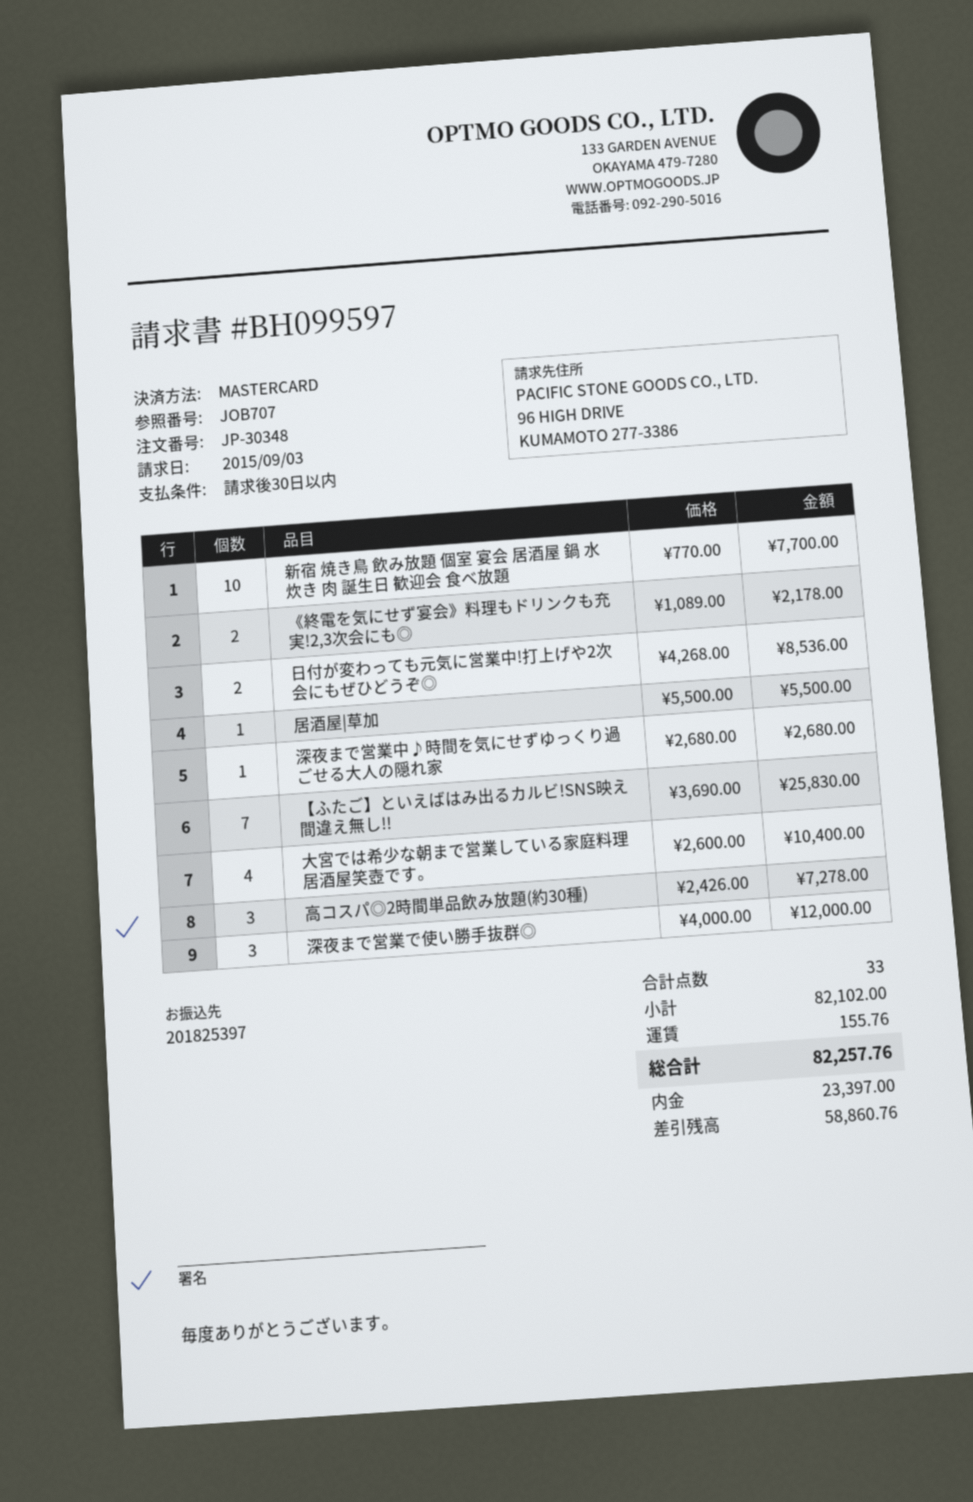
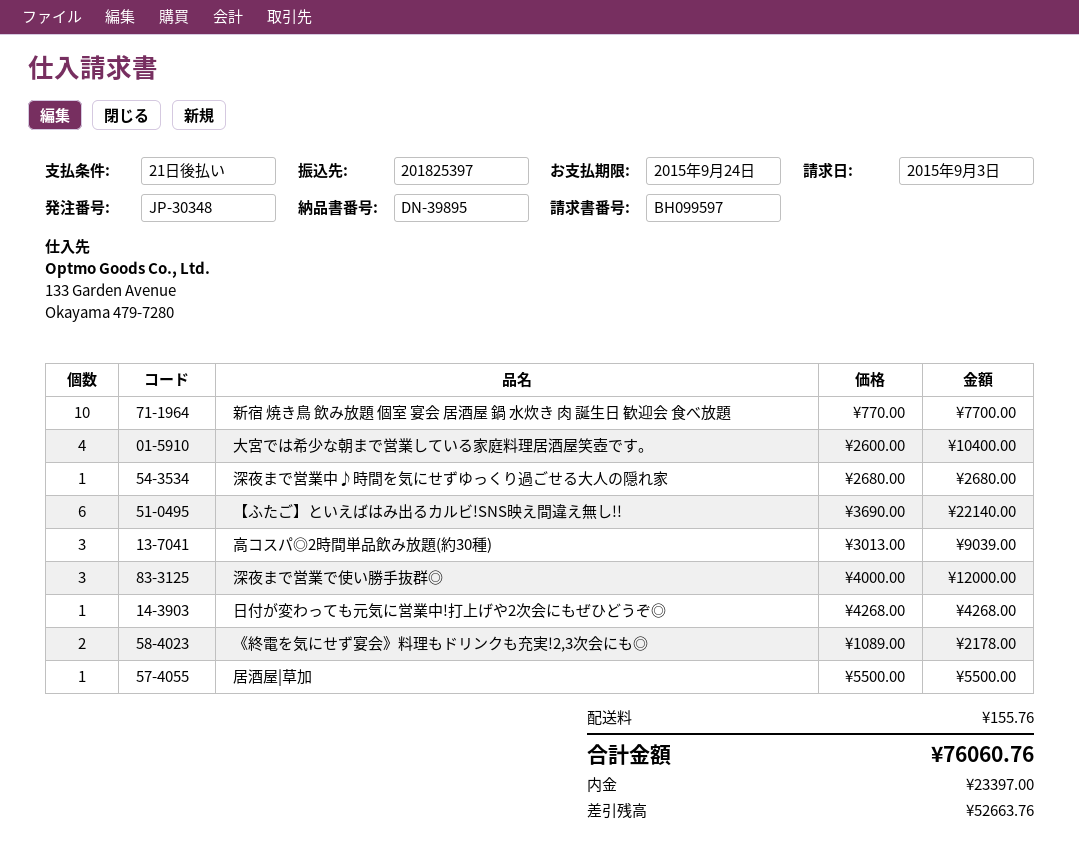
payment terms: 30 days -> 21 days
日付が変わっても元気に営業中!打上げや2次会にもぜひどうぞ◎: 2 x 4268.00 = 8536.00 -> 1 x 4268.00 = 4268.00
【ふたご】といえばはみ出るカルビ!SNS映え間違え無し!!: 7 x 3690.00 = 25830.00 -> 6 x 3690.00 = 22140.00
高コスパ◎2時間単品飲み放題(約30種): 3 x 2426.00 = 7278.00 -> 3 x 3013.00 = 9039.00
total: 82257.76 -> 76060.76
balance: 58860.76 -> 52663.76

